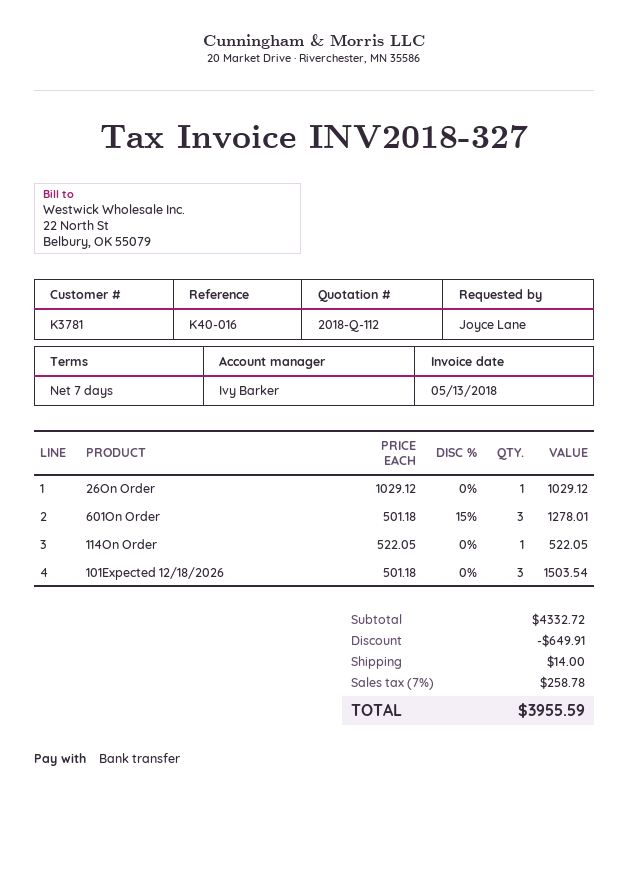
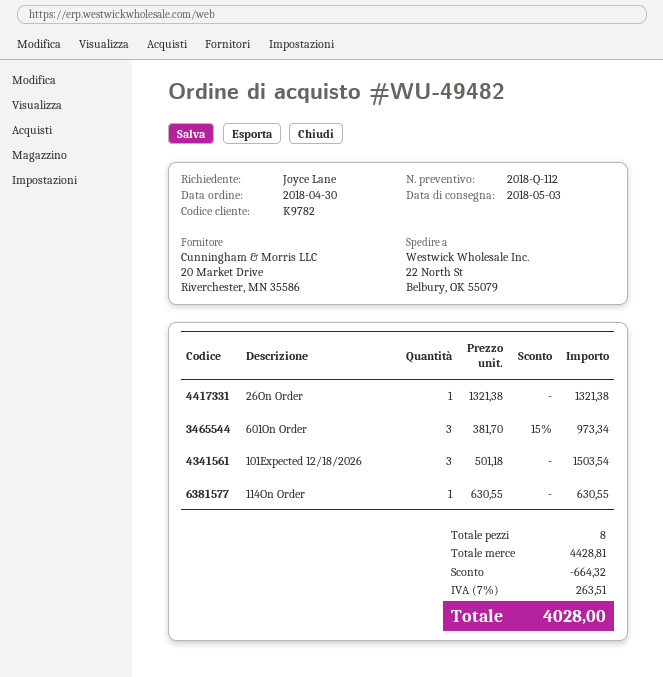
customer number: K3781 -> K9782
26On Order: 1 x 1029.12 = 1029.12 -> 1 x 1321.38 = 1321.38
601On Order: 3 x 501.18 - 15% = 1278.01 -> 3 x 381.70 - 15% = 973.34
114On Order: 1 x 522.05 = 522.05 -> 1 x 630.55 = 630.55
subtotal: 4332.72 -> 4428.81
discount: 649.91 -> 664.32
shipping: 14.00 -> none
tax: 7% = 258.78 -> 7% = 263.51
total: 3955.59 -> 4028.00

